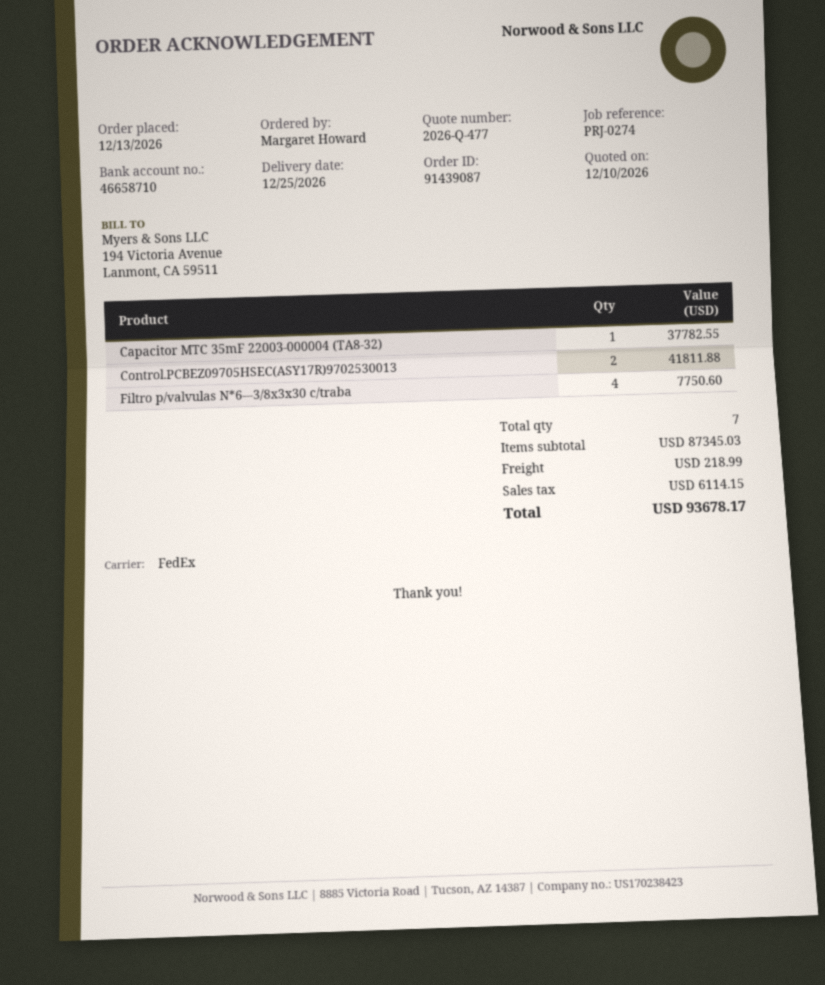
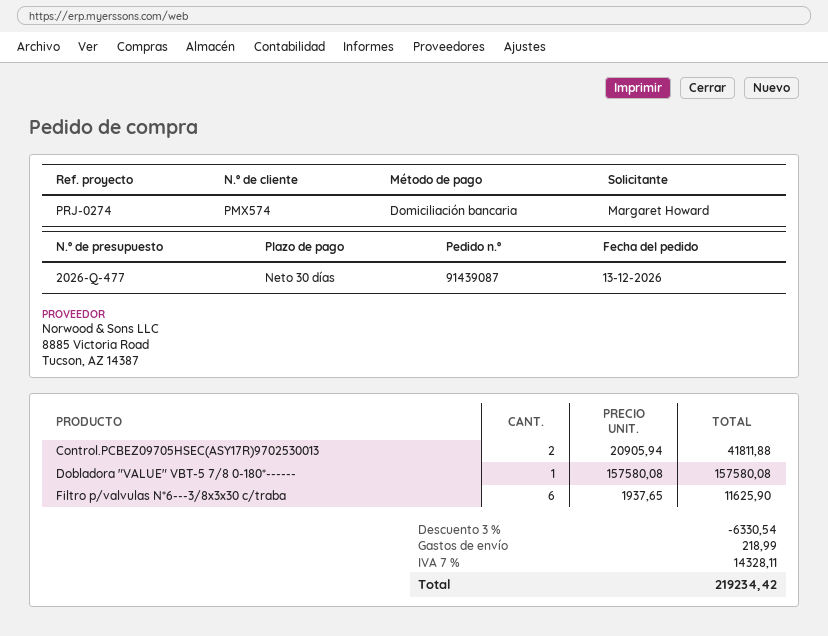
Capacitor MTC 35mF 22003-000004 (TA8-32): 1 for 37782.55 -> none
Filtro p/valvulas N*6---3/8x3x30 c/traba: 4 for 7750.60 -> 6 for 11625.90
Dobladora "VALUE" VBT-5 7/8 0-180*------: none -> 1 for 157580.08
discount: none -> 3% = 6330.54
tax: 6114.15 -> 14328.11
total: 93678.17 -> 219234.42

